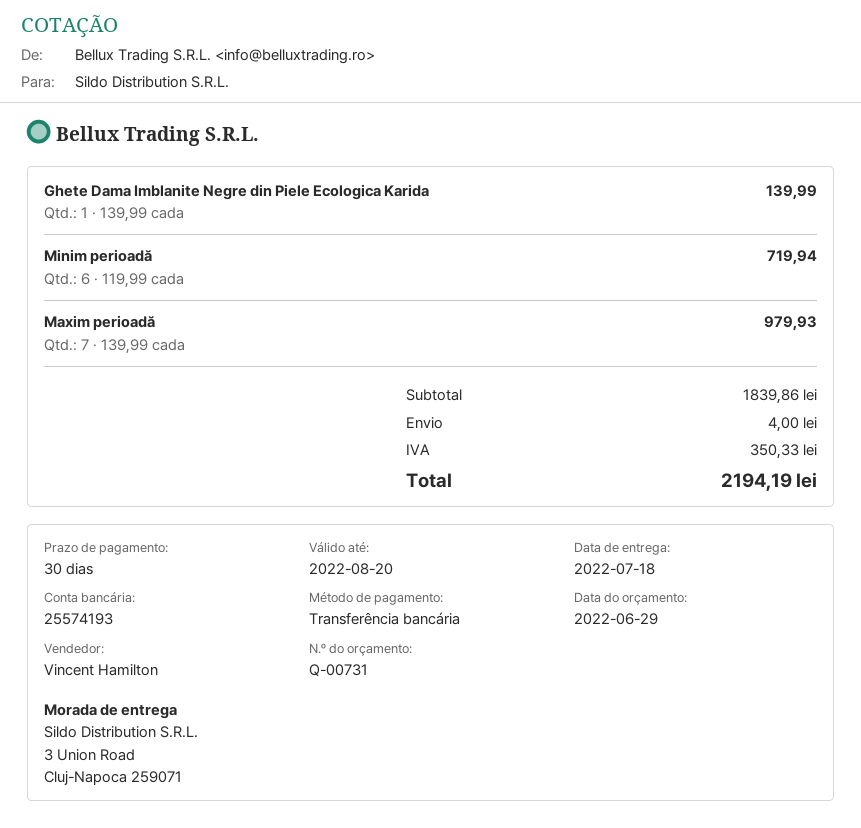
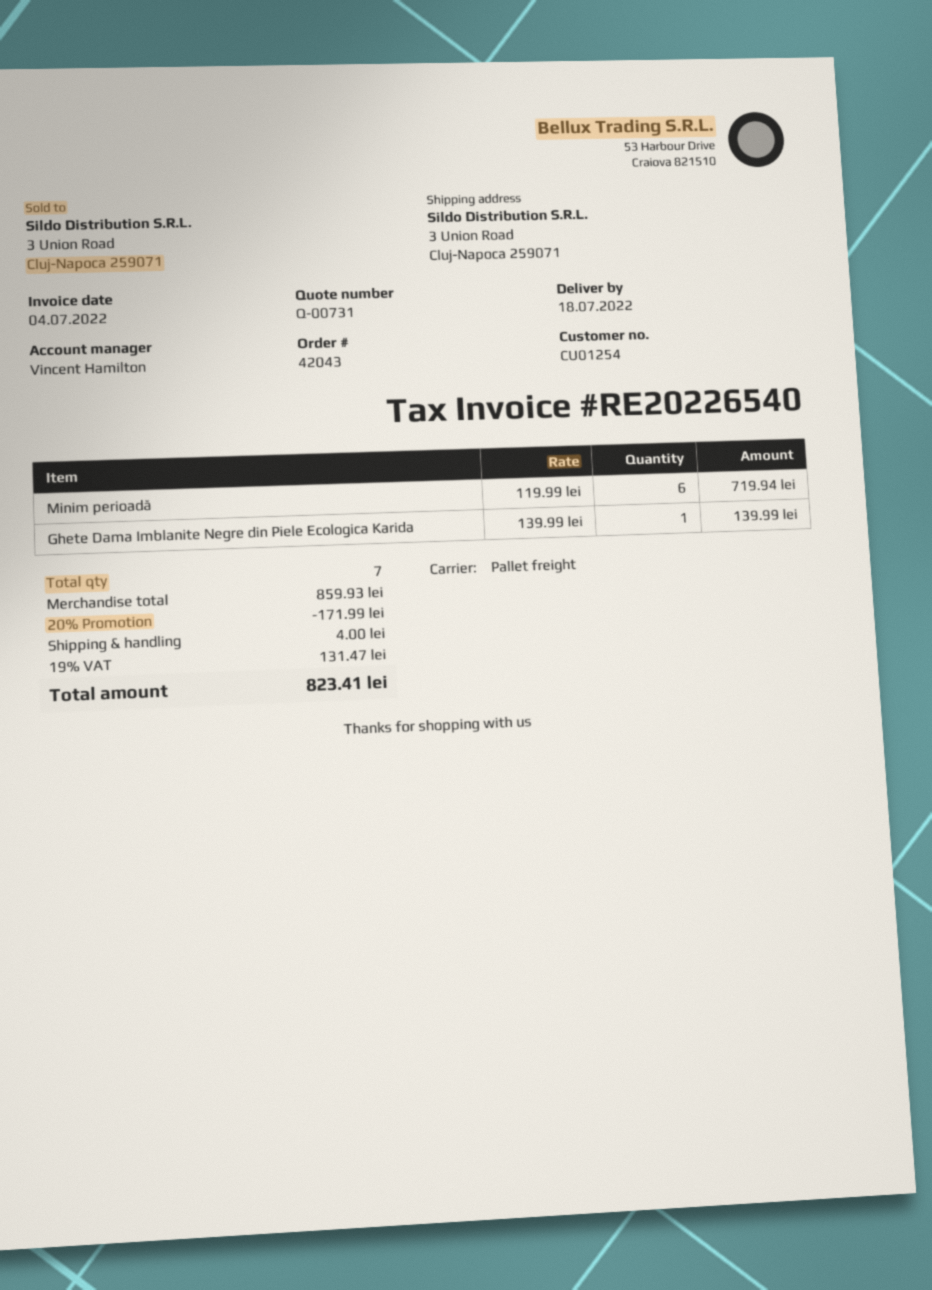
Maxim perioadă: 7 x 139.99 = 979.93 -> none
subtotal: 1839.86 -> 859.93
discount: none -> 20% = 171.99
tax: 350.33 -> 131.47
total: 2194.19 -> 823.41

